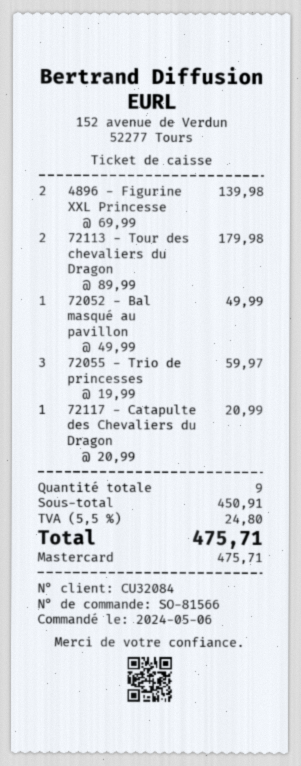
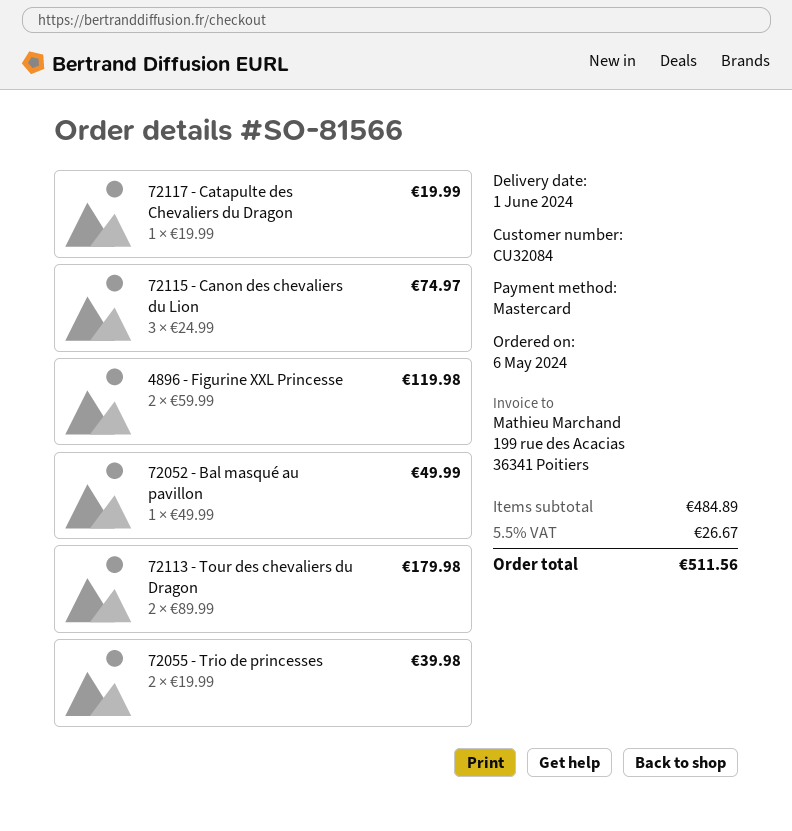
4896 - Figurine XXL Princesse: 2 x 69.99 = 139.98 -> 2 x 59.99 = 119.98
72055 - Trio de princesses: 3 x 19.99 = 59.97 -> 2 x 19.99 = 39.98
72117 - Catapulte des Chevaliers du Dragon: 1 x 20.99 = 20.99 -> 1 x 19.99 = 19.99
72115 - Canon des chevaliers du Lion: none -> 3 x 24.99 = 74.97
subtotal: 450.91 -> 484.89
tax: 5.5% = 24.80 -> 5.5% = 26.67
total: 475.71 -> 511.56

